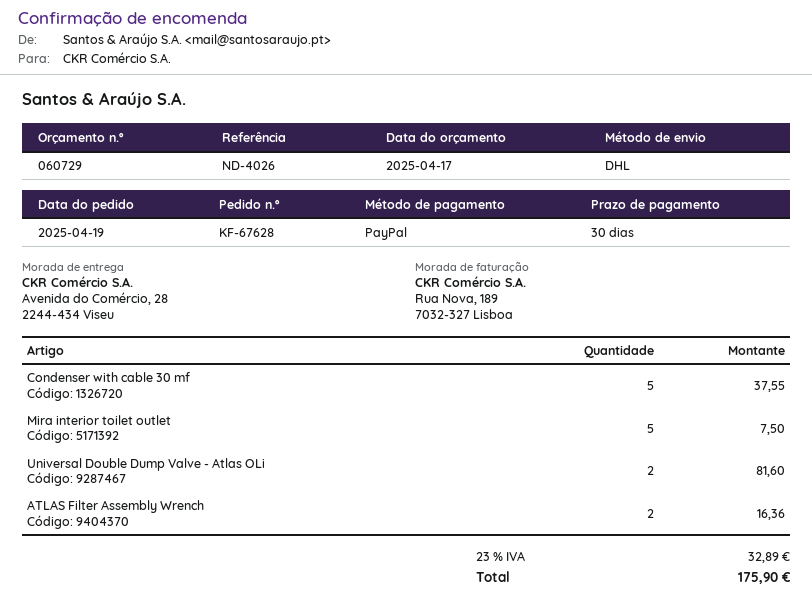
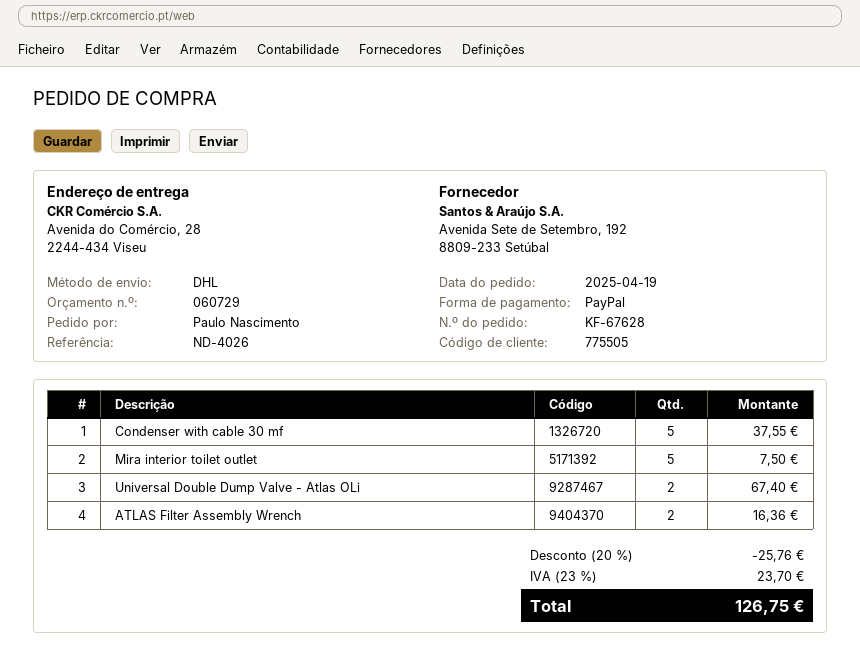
Universal Double Dump Valve - Atlas OLi: 2 for 81.60 -> 2 for 67.40
discount: none -> 20% = 25.76
tax: 23% = 32.89 -> 23% = 23.70
total: 175.90 -> 126.75

